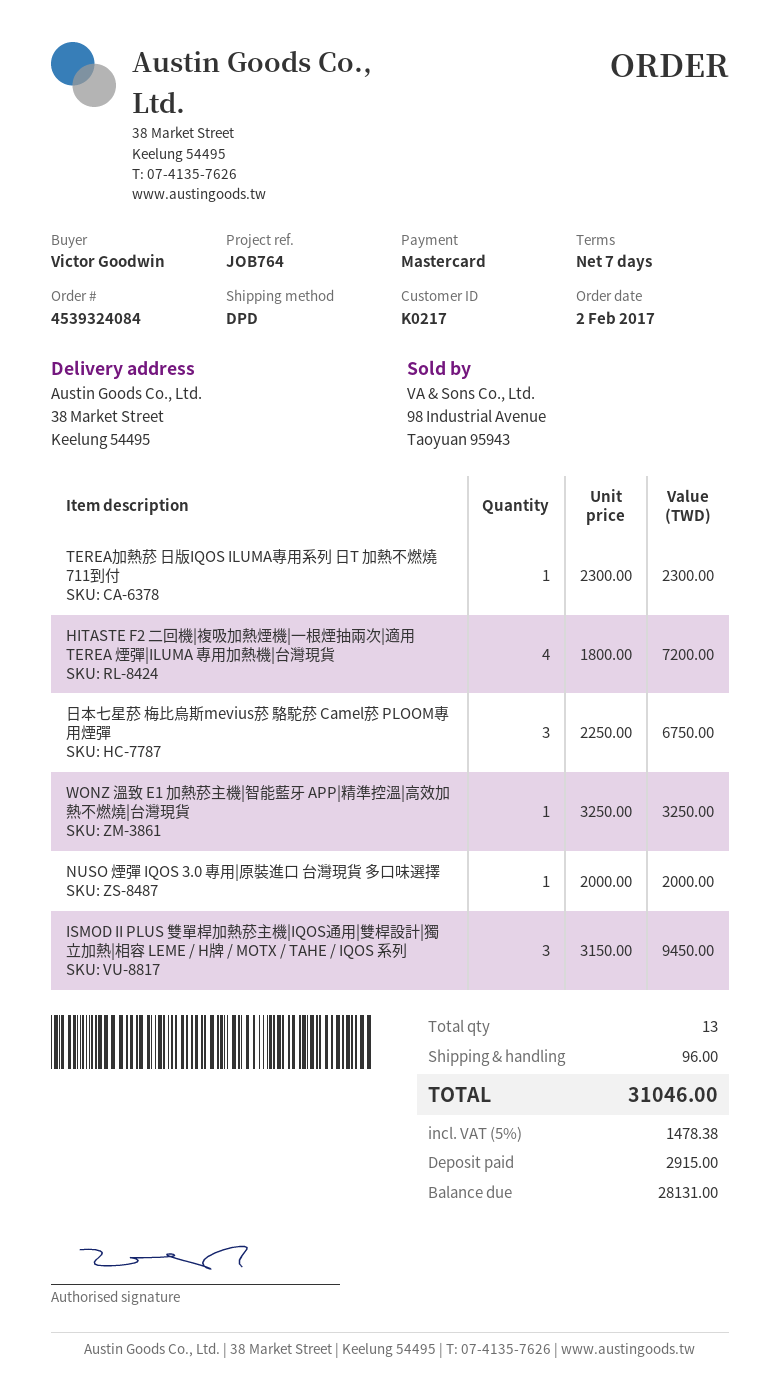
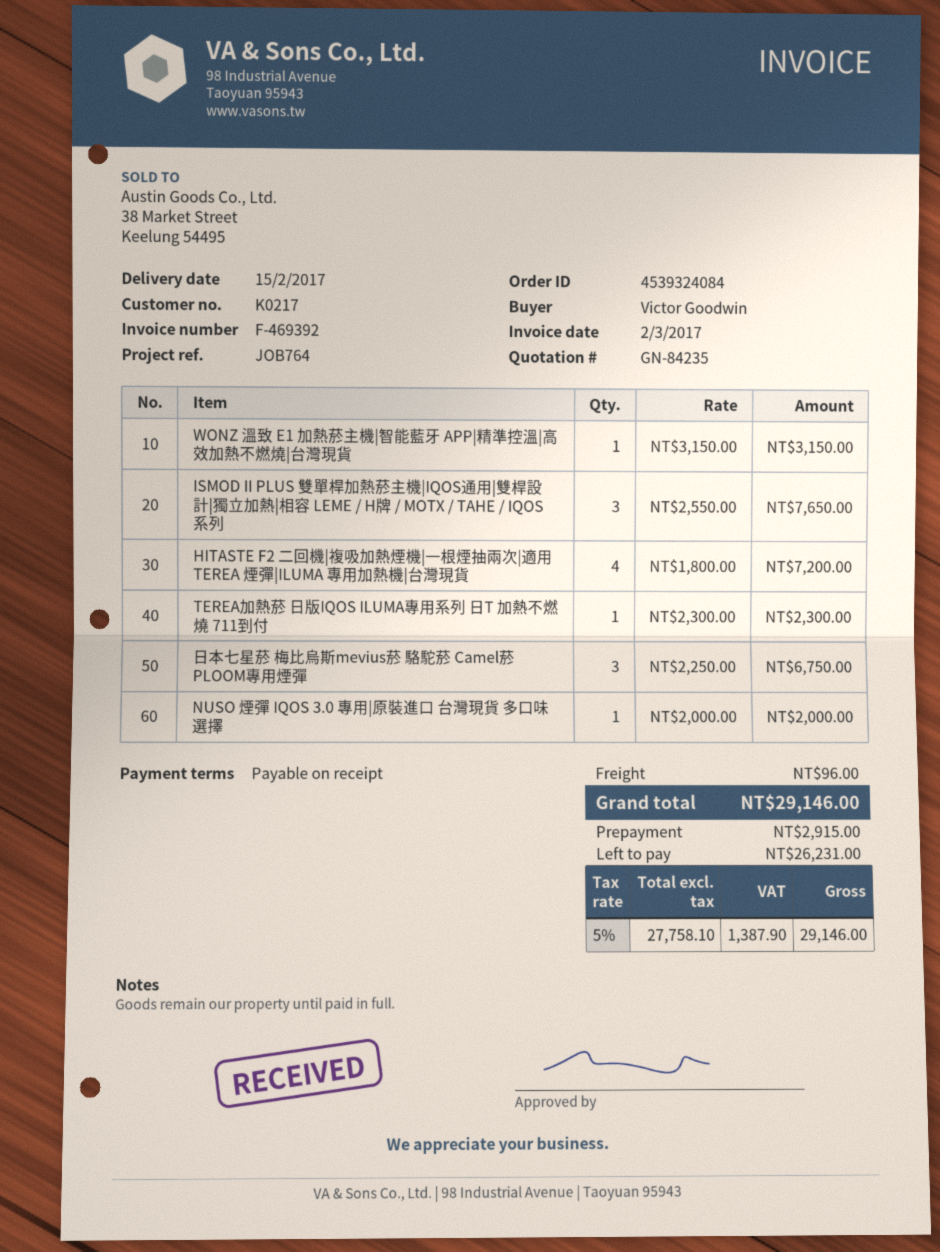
payment terms: 7 days -> on receipt
WONZ 溫致 E1 加熱菸主機|智能藍牙 APP|精準控溫|高效加熱不燃燒|台灣現貨: 1 x 3250.00 = 3250.00 -> 1 x 3150.00 = 3150.00
ISMOD II PLUS 雙單桿加熱菸主機|IQOS通用|雙桿設計|獨立加熱|相容 LEME / H牌 / MOTX / TAHE / IQOS 系列: 3 x 3150.00 = 9450.00 -> 3 x 2550.00 = 7650.00
tax: 5% = 1478.38 -> 5% = 1387.90
total: 31046.00 -> 29146.00
balance: 28131.00 -> 26231.00

